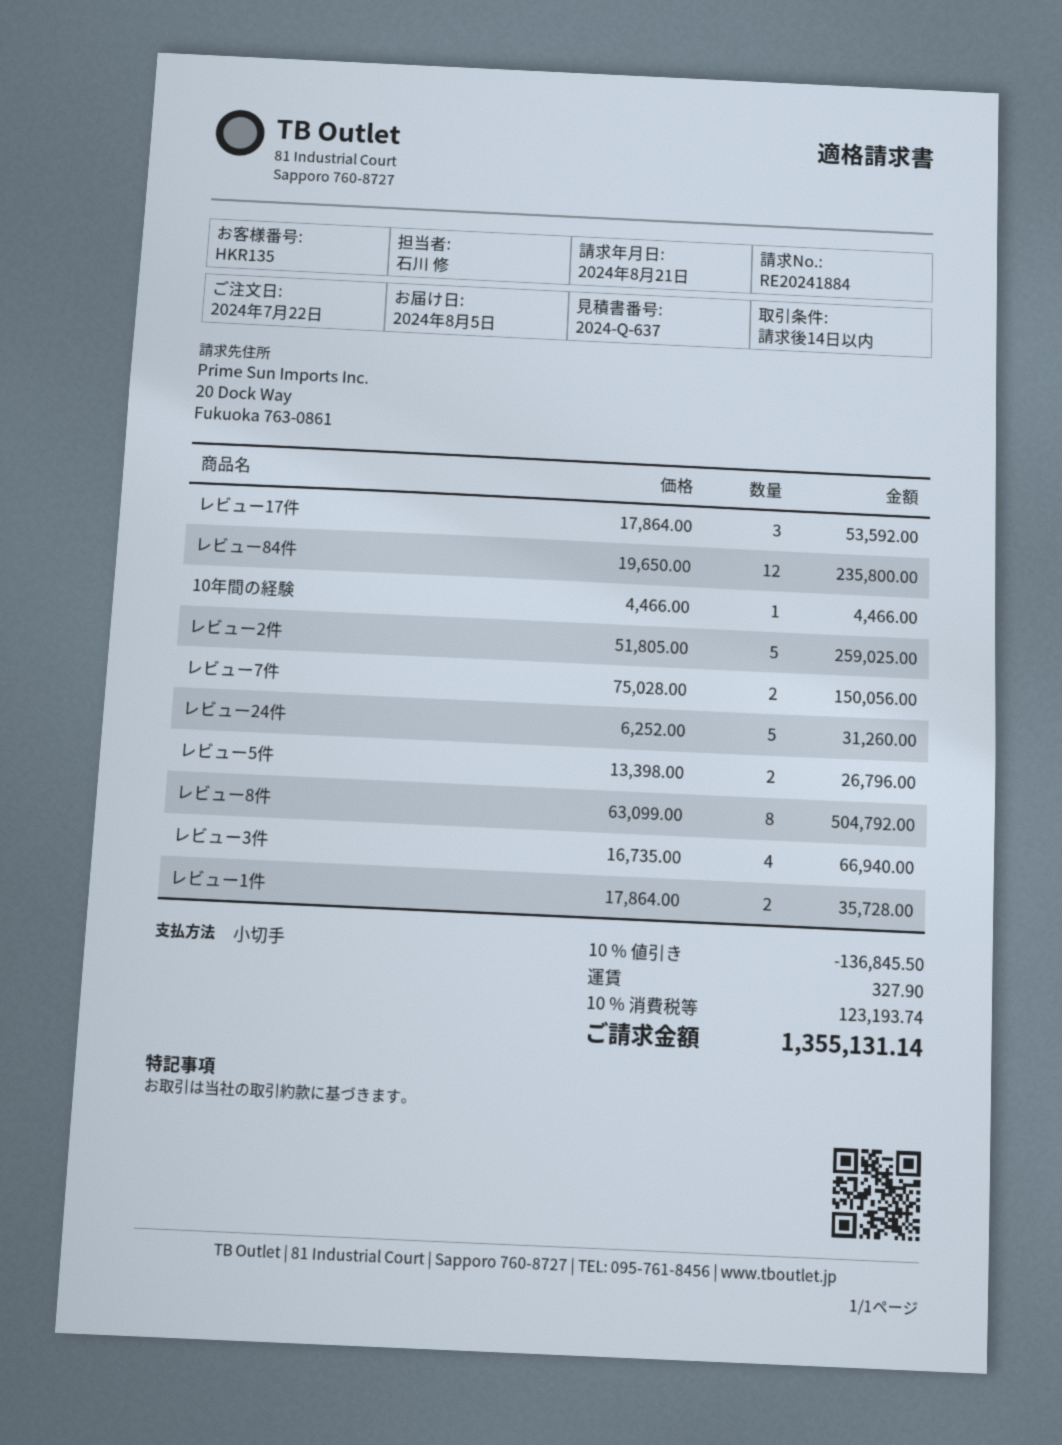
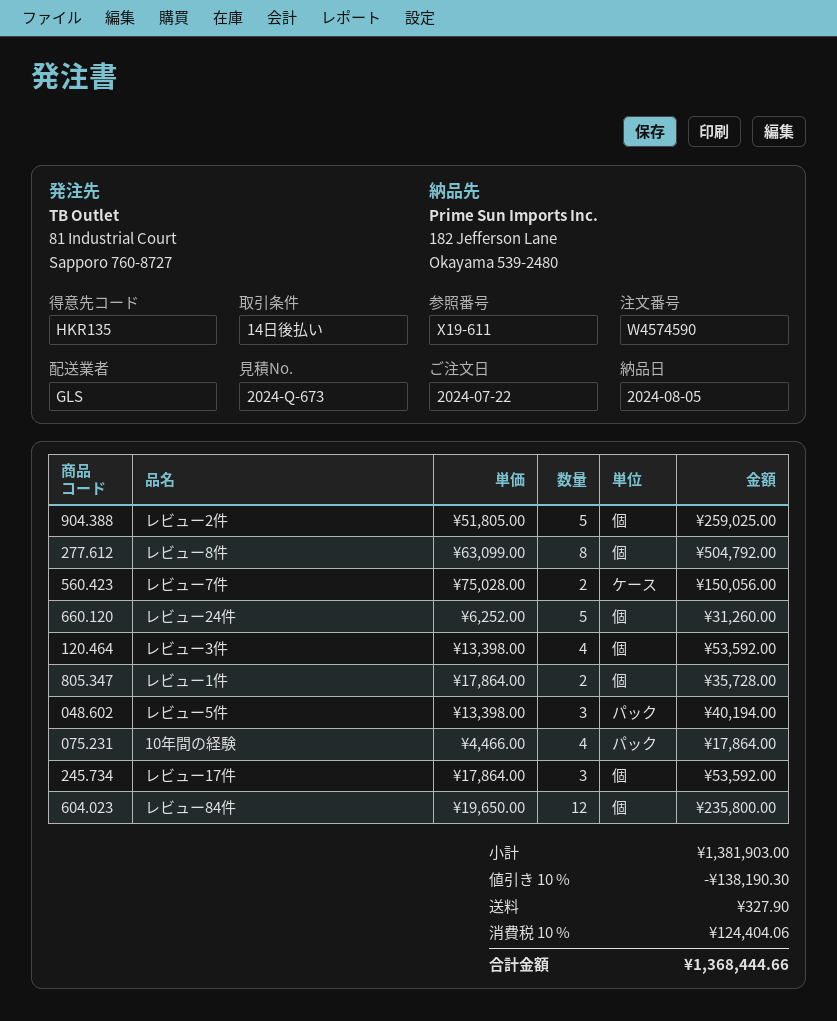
quote number: 2024-Q-637 -> 2024-Q-673
10年間の経験: 1 x 4466.00 = 4466.00 -> 4 x 4466.00 = 17864.00
レビュー5件: 2 x 13398.00 = 26796.00 -> 3 x 13398.00 = 40194.00
レビュー3件: 4 x 16735.00 = 66940.00 -> 4 x 13398.00 = 53592.00
discount: 10% = 136845.50 -> 10% = 138190.30
tax: 10% = 123193.74 -> 10% = 124404.06
total: 1355131.14 -> 1368444.66

